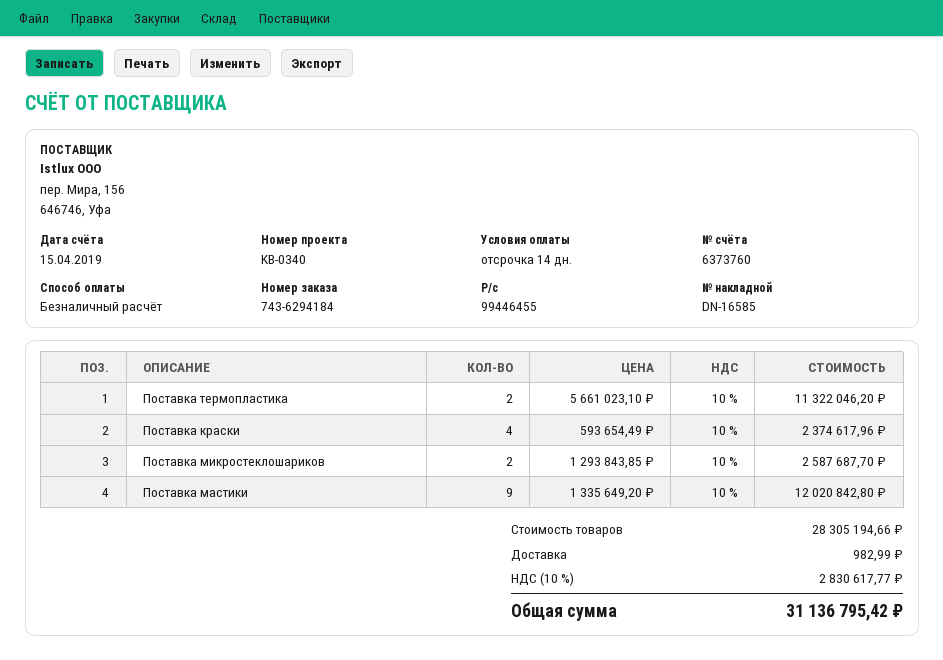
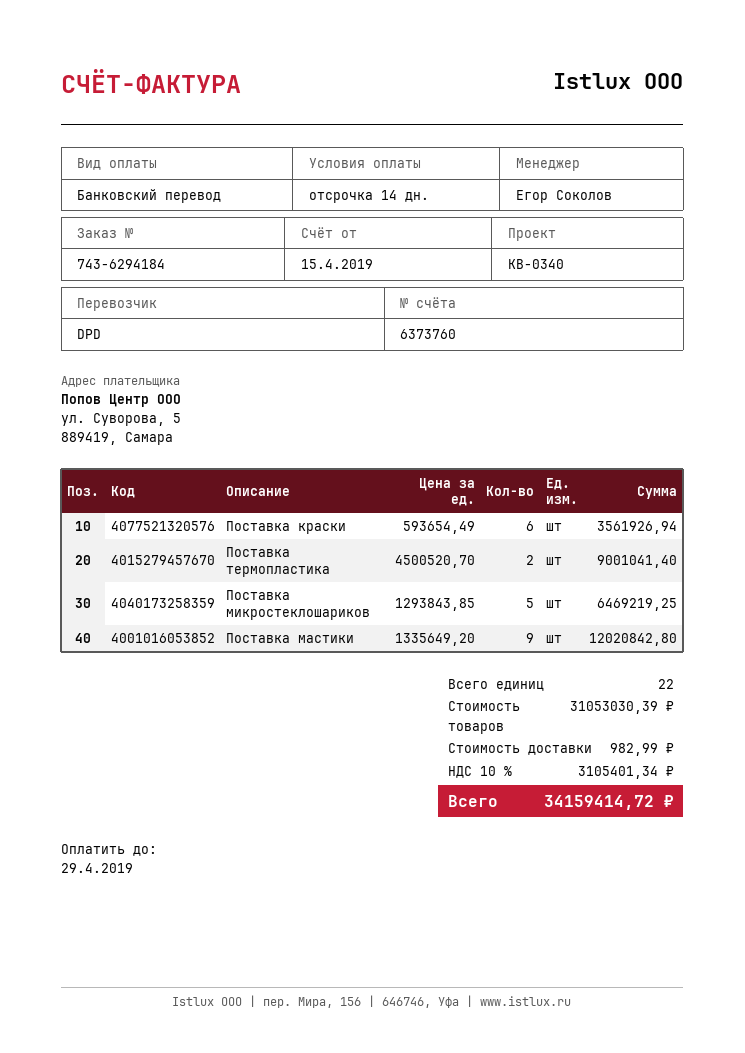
Поставка термопластика: 2 x 5661023.10 = 11322046.20 -> 2 x 4500520.70 = 9001041.40
Поставка краски: 4 x 593654.49 = 2374617.96 -> 6 x 593654.49 = 3561926.94
Поставка микростеклошариков: 2 x 1293843.85 = 2587687.70 -> 5 x 1293843.85 = 6469219.25
subtotal: 28305194.66 -> 31053030.39
tax: 10% = 2830617.77 -> 10% = 3105401.34
total: 31136795.42 -> 34159414.72

